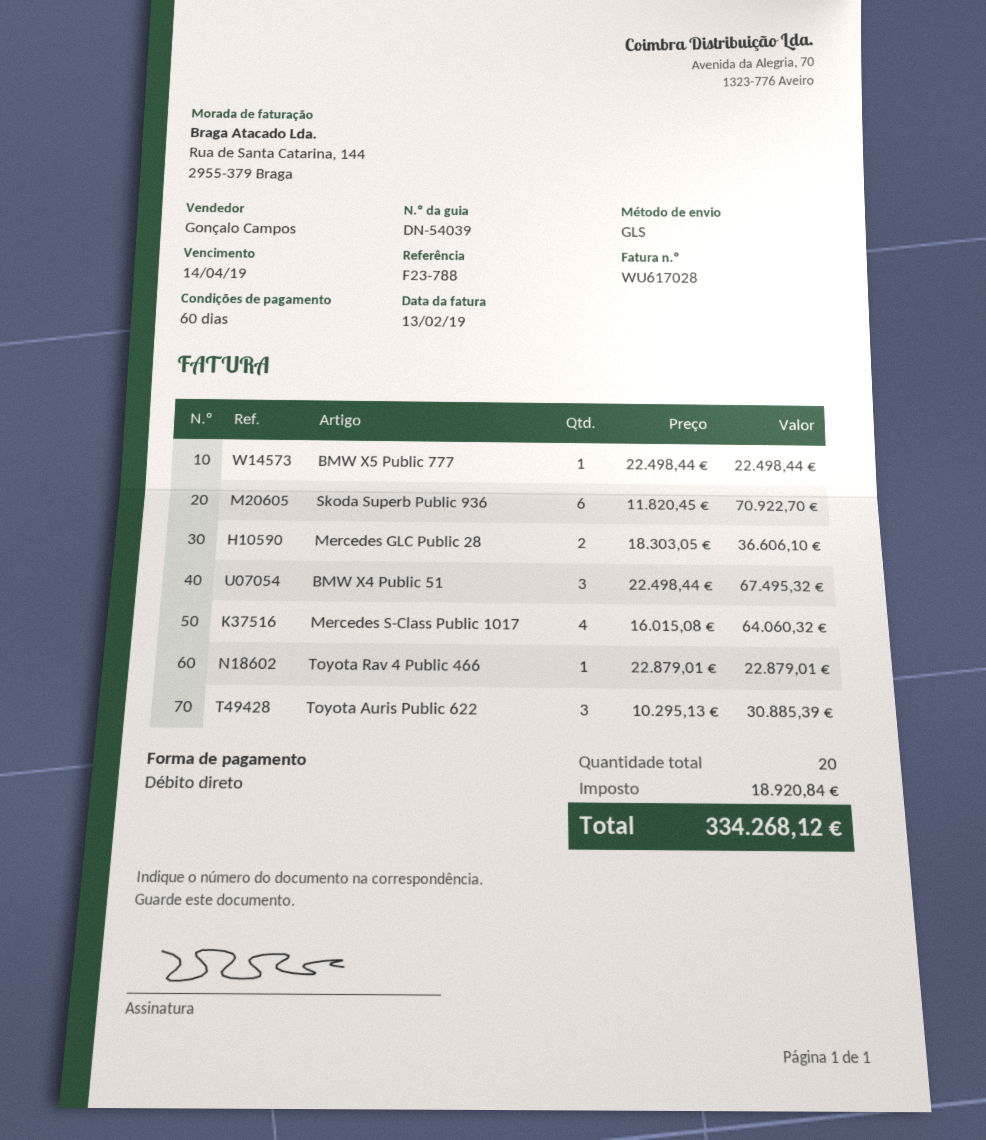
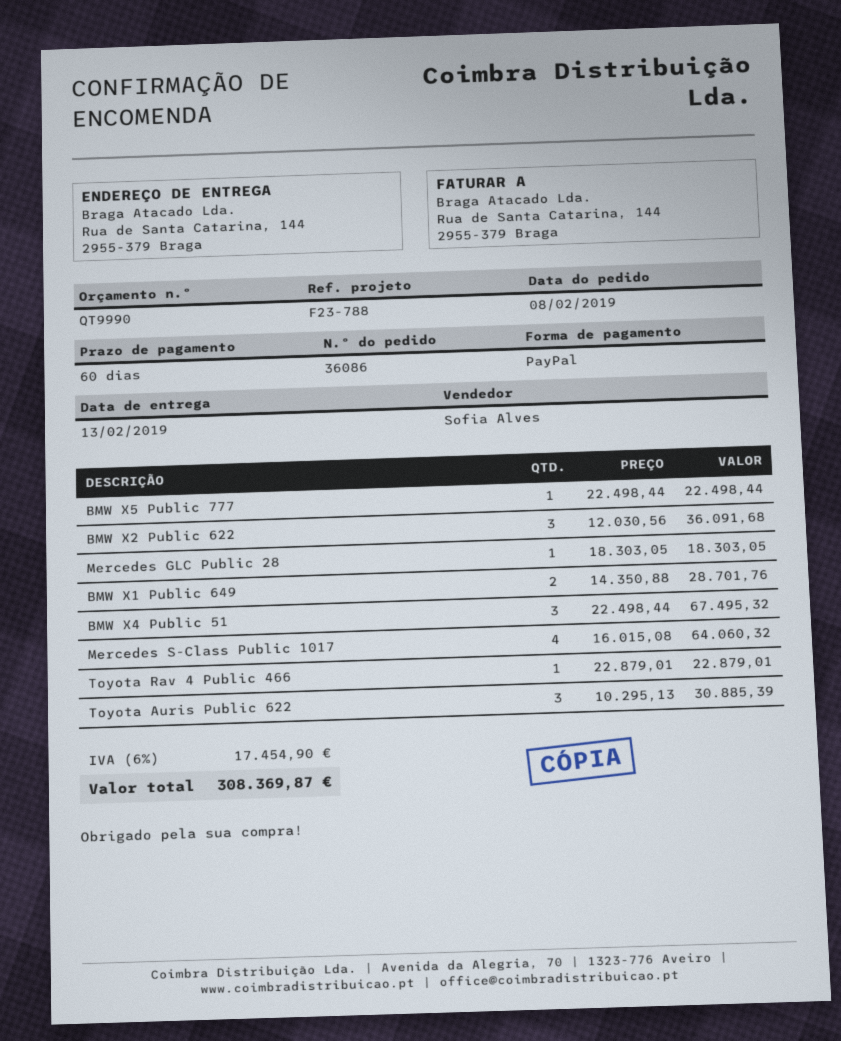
sales rep: Gonçalo Campos -> Sofia Alves
payment method: direct debit -> PayPal
Skoda Superb Public 936: 6 x 11820.45 = 70922.70 -> none
Mercedes GLC Public 28: 2 x 18303.05 = 36606.10 -> 1 x 18303.05 = 18303.05
BMW X2 Public 622: none -> 3 x 12030.56 = 36091.68
BMW X1 Public 649: none -> 2 x 14350.88 = 28701.76
tax: 18920.84 -> 17454.90
total: 334268.12 -> 308369.87

